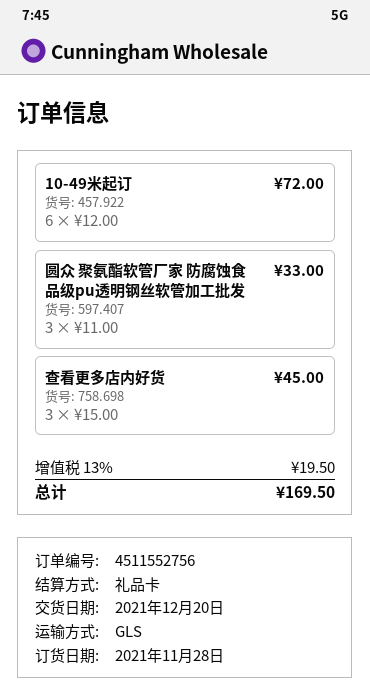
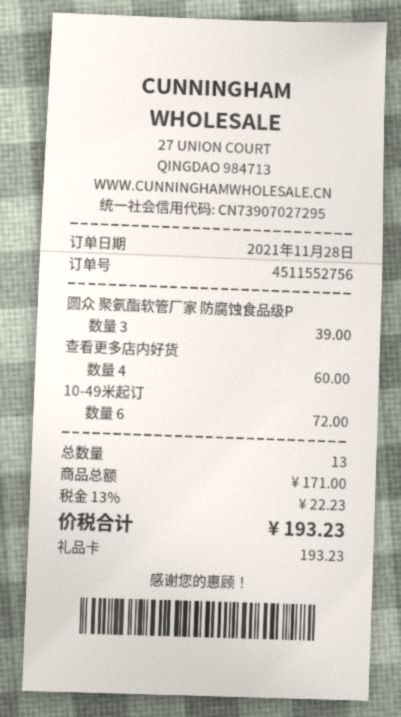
圆众 聚氨酯软管厂家 防腐蚀食品级pu透明钢丝软管加工批发: 3 for 33.00 -> 3 for 39.00
查看更多店内好货: 3 for 45.00 -> 4 for 60.00
tax: 13% = 19.50 -> 13% = 22.23
total: 169.50 -> 193.23

